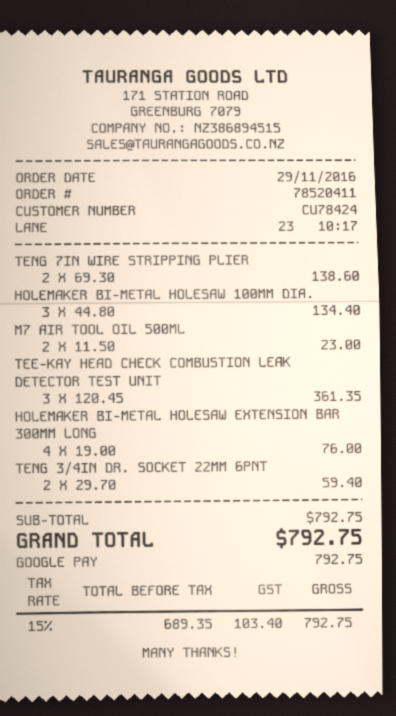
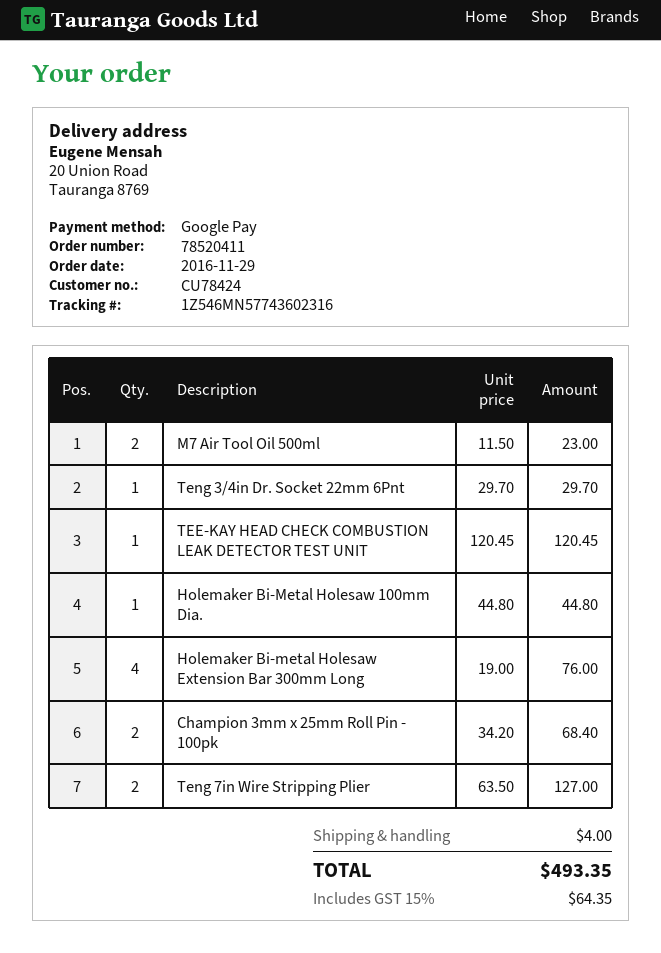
TENG 7IN WIRE STRIPPING PLIER: 2 x 69.30 = 138.60 -> 2 x 63.50 = 127.00
HOLEMAKER BI-METAL HOLESAW 100MM DIA.: 3 x 44.80 = 134.40 -> 1 x 44.80 = 44.80
TEE-KAY HEAD CHECK COMBUSTION LEAK DETECTOR TEST UNIT: 3 x 120.45 = 361.35 -> 1 x 120.45 = 120.45
TENG 3/4IN DR. SOCKET 22MM 6PNT: 2 x 29.70 = 59.40 -> 1 x 29.70 = 29.70
Champion 3mm x 25mm Roll Pin - 100pk: none -> 2 x 34.20 = 68.40
shipping: none -> 4.00
tax: 15% = 103.40 -> 15% = 64.35
total: 792.75 -> 493.35

